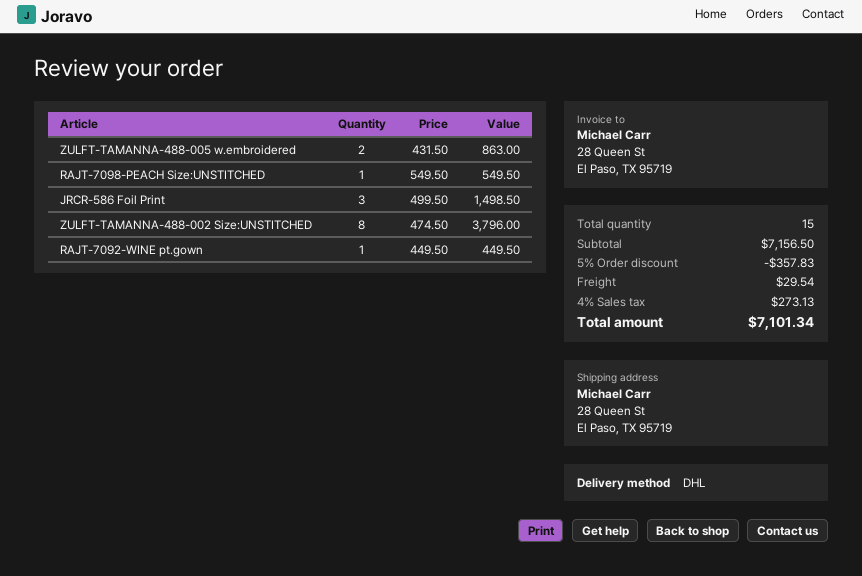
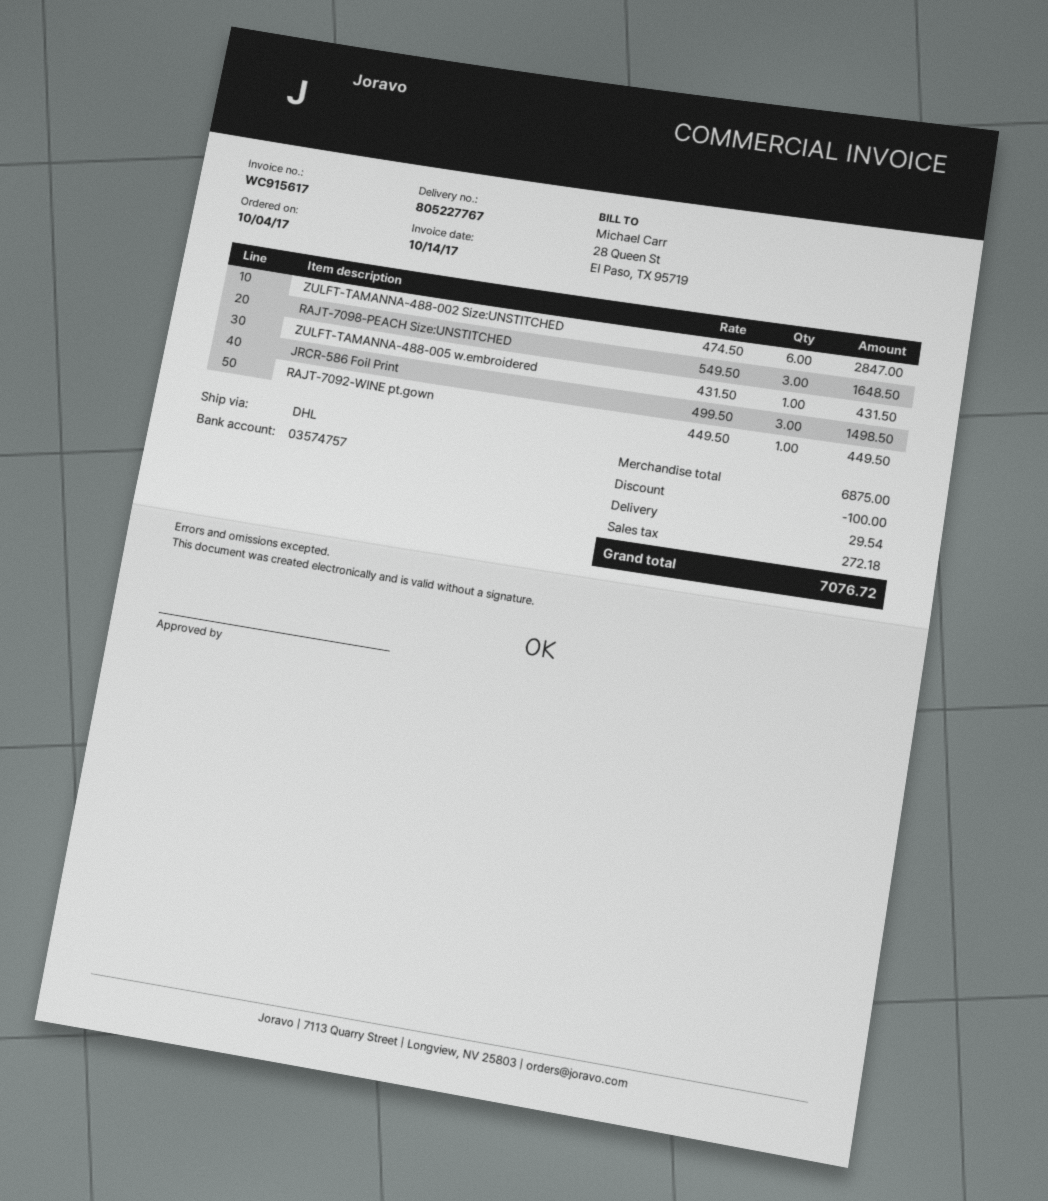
ZULFT-TAMANNA-488-005 w.embroidered: 2 x 431.50 = 863.00 -> 1 x 431.50 = 431.50
RAJT-7098-PEACH Size:UNSTITCHED: 1 x 549.50 = 549.50 -> 3 x 549.50 = 1648.50
ZULFT-TAMANNA-488-002 Size:UNSTITCHED: 8 x 474.50 = 3796.00 -> 6 x 474.50 = 2847.00
subtotal: 7156.50 -> 6875.00
discount: 357.83 -> 100.00
tax: 273.13 -> 272.18
total: 7101.34 -> 7076.72

